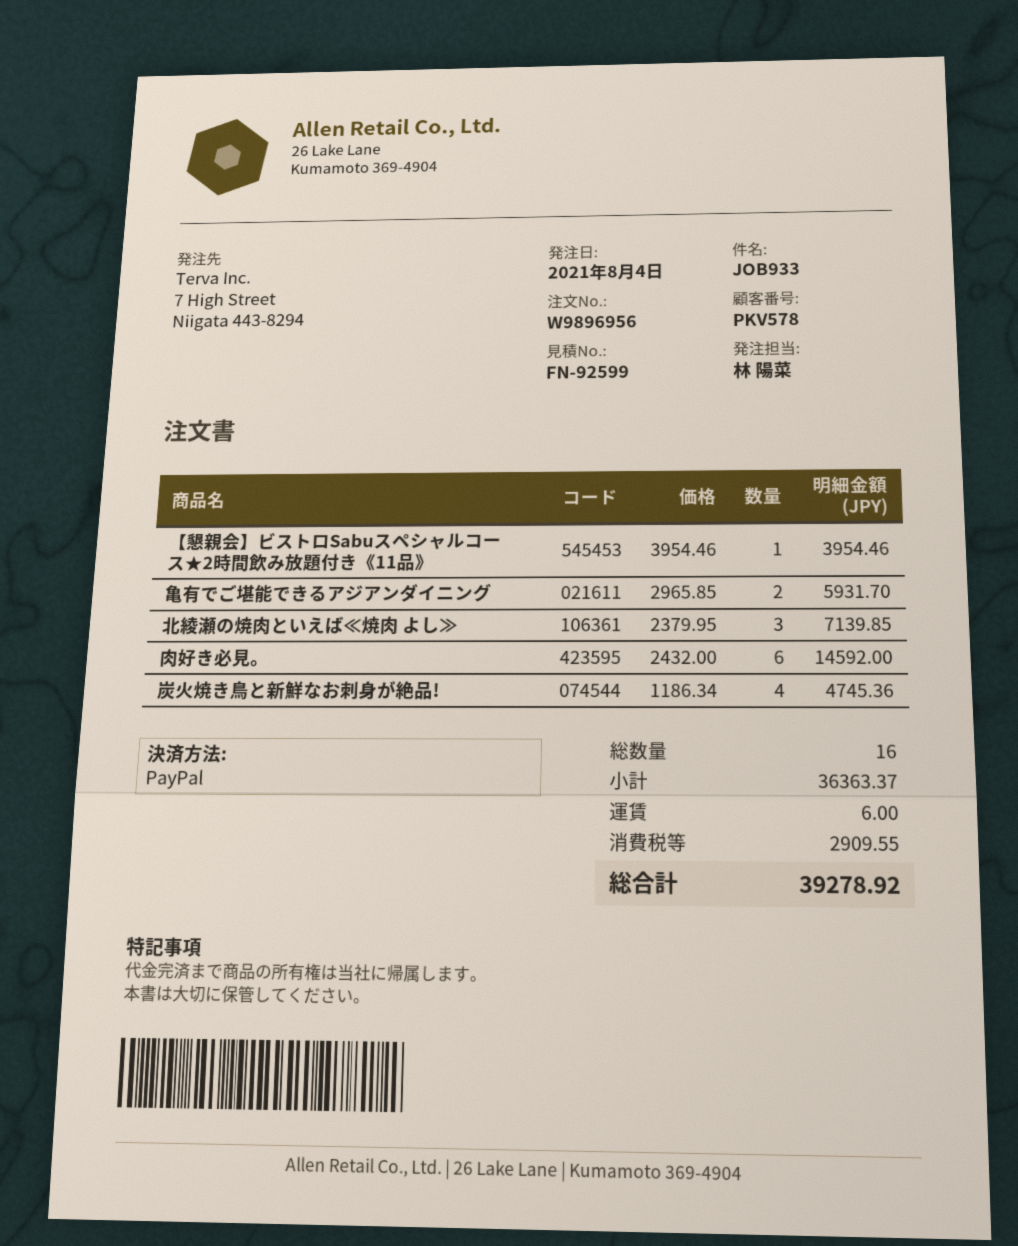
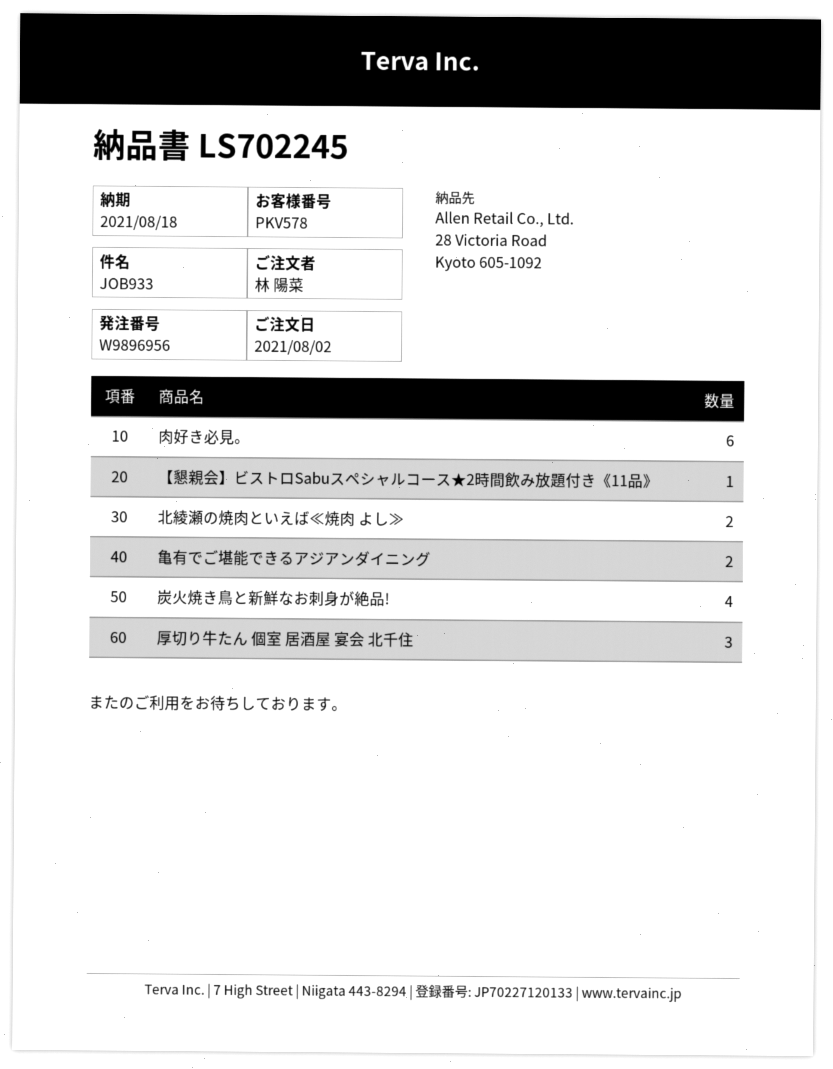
order date: 2021-08-04 -> 2021-08-02
北綾瀬の焼肉といえば≪焼肉 よし≫: 3 -> 2
厚切り牛たん 個室 居酒屋 宴会 北千住: none -> 3

